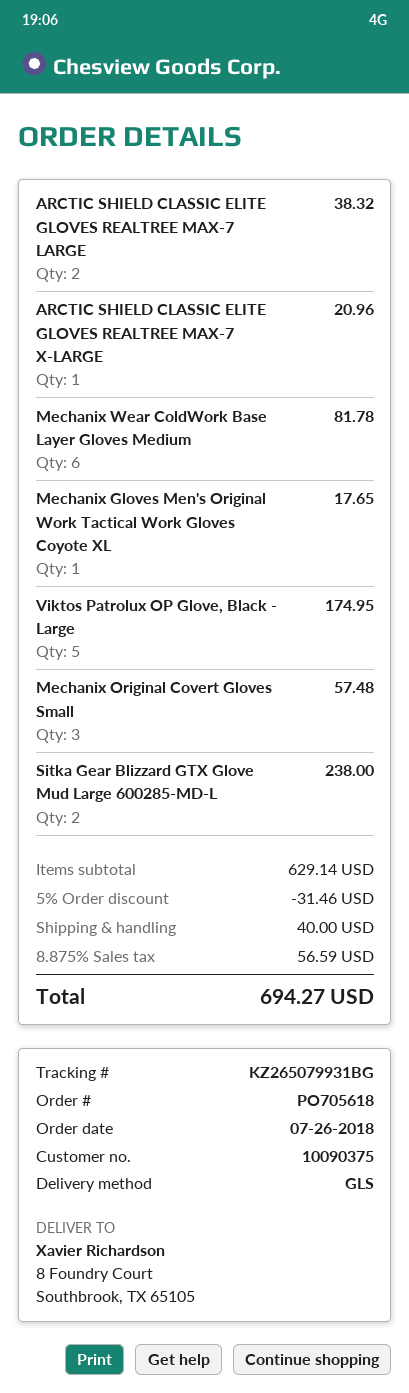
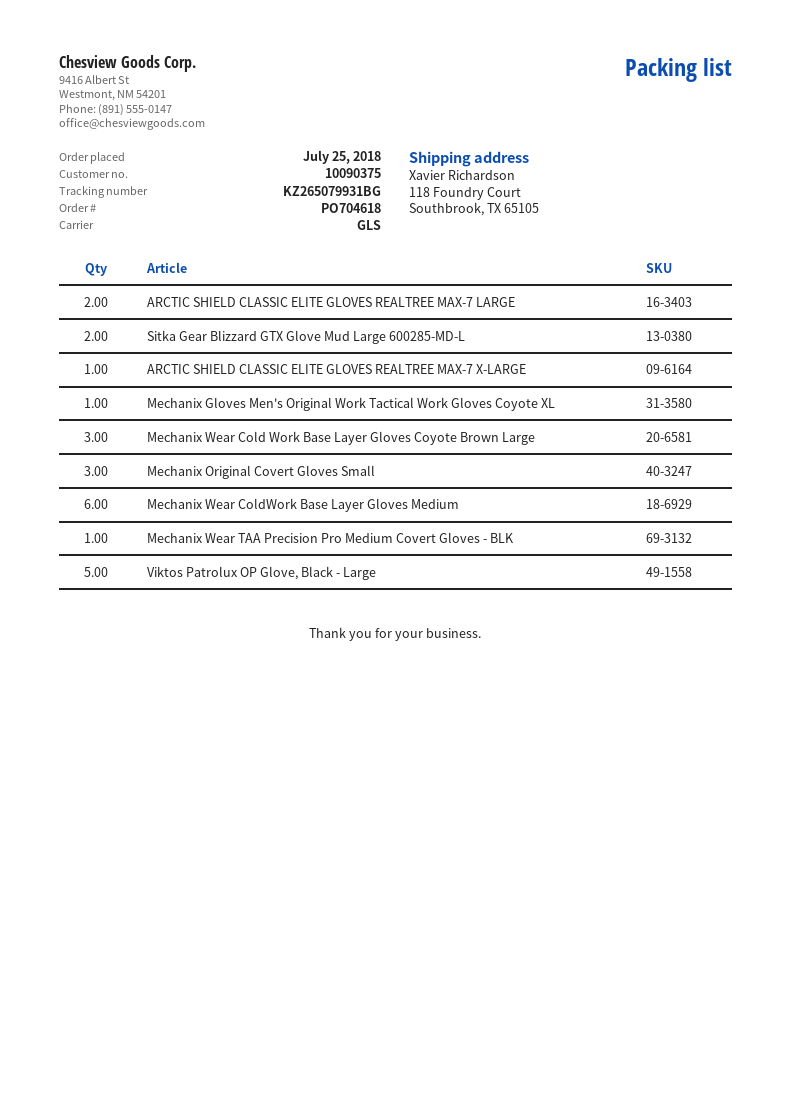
order number: PO705618 -> PO704618
order date: 2018-07-26 -> 2018-07-25
ship to: 8 Foundry Court, Southbrook, TX 65105 -> 118 Foundry Court, Southbrook, TX 65105
Mechanix Wear Cold Work Base Layer Gloves Coyote Brown Large: none -> 3
Mechanix Wear TAA Precision Pro Medium Covert Gloves - BLK: none -> 1

